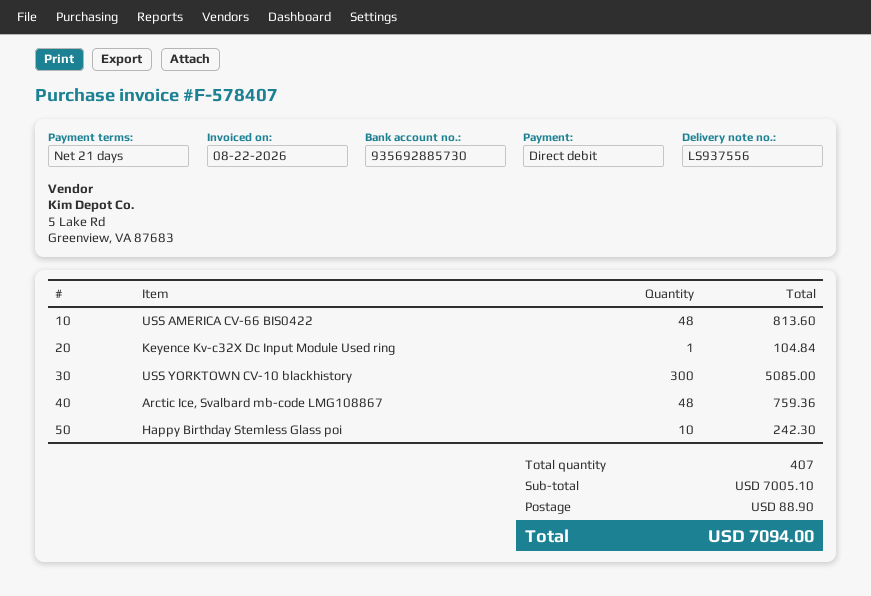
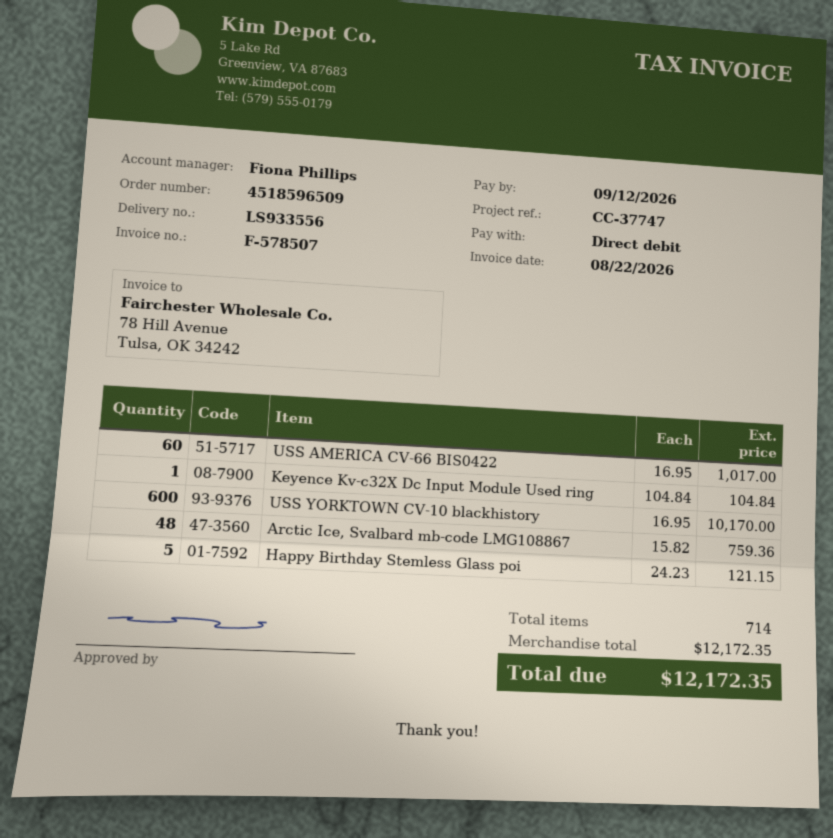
delivery note number: LS937556 -> LS933556
invoice number: F-578407 -> F-578507
USS AMERICA CV-66 BIS0422: 48 for 813.60 -> 60 for 1017.00
USS YORKTOWN CV-10 blackhistory: 300 for 5085.00 -> 600 for 10170.00
Happy Birthday Stemless Glass poi: 10 for 242.30 -> 5 for 121.15
total quantity: 407 -> 714
subtotal: 7005.10 -> 12172.35
shipping: 88.90 -> none
total: 7094.00 -> 12172.35

